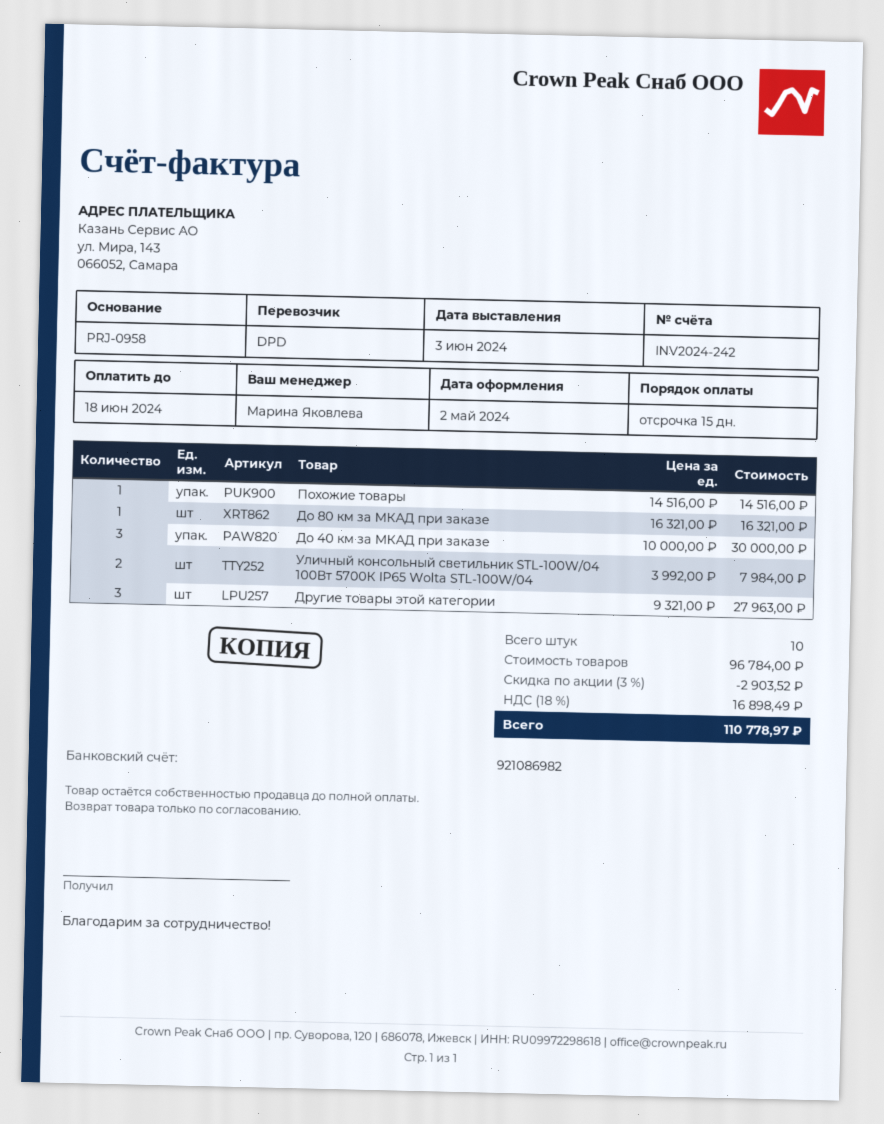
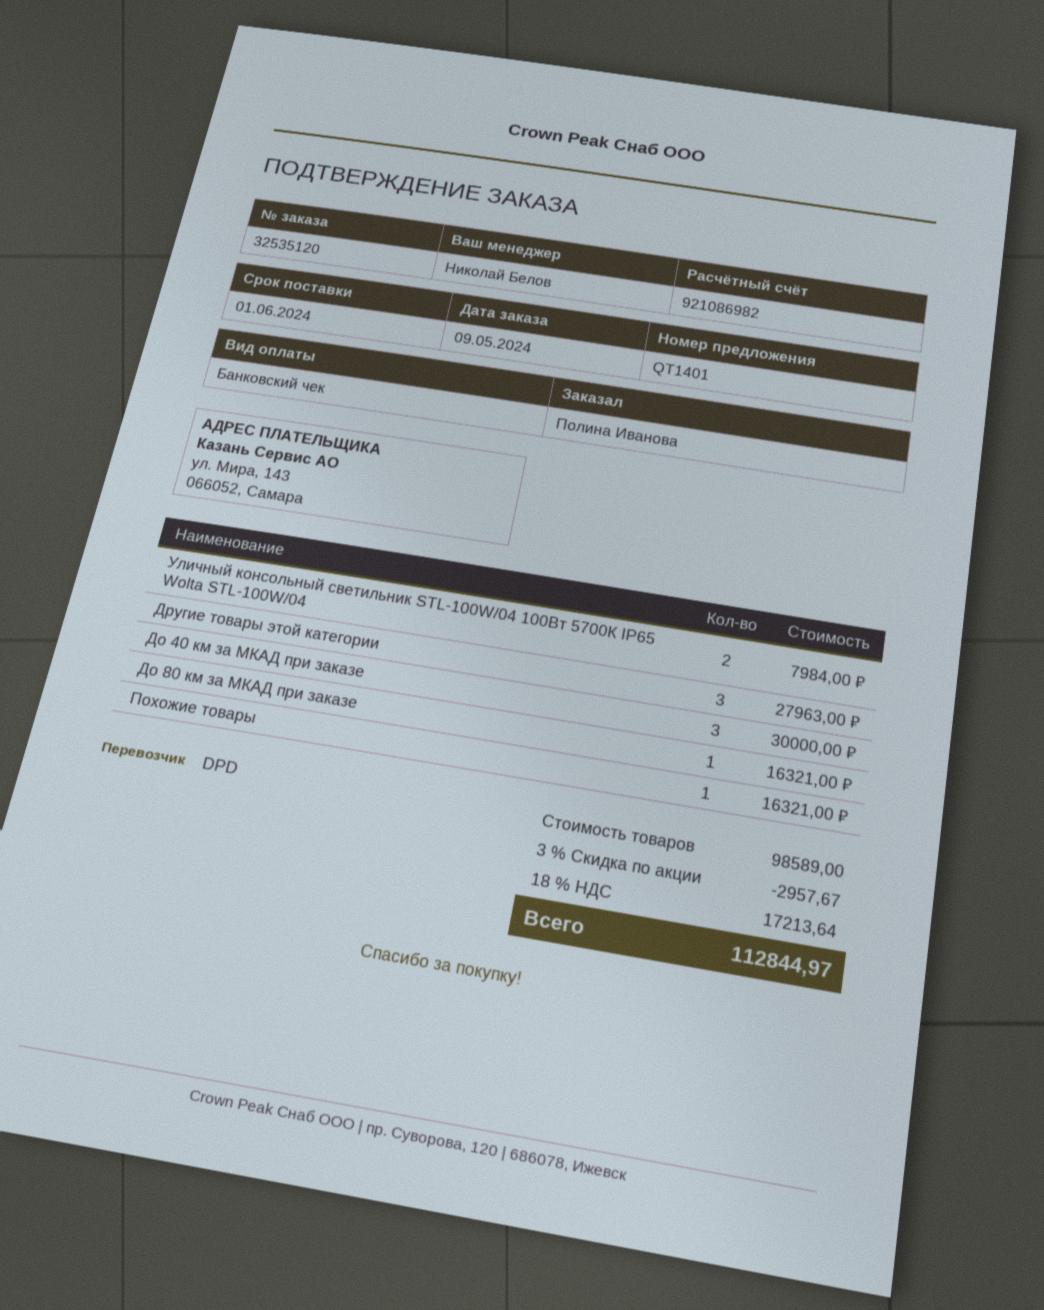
order date: 2024-05-02 -> 2024-05-09
sales rep: Марина Яковлева -> Николай Белов
Похожие товары: 1 for 14516.00 -> 1 for 16321.00
subtotal: 96784.00 -> 98589.00
discount: 3% = 2903.52 -> 3% = 2957.67
tax: 18% = 16898.49 -> 18% = 17213.64
total: 110778.97 -> 112844.97

